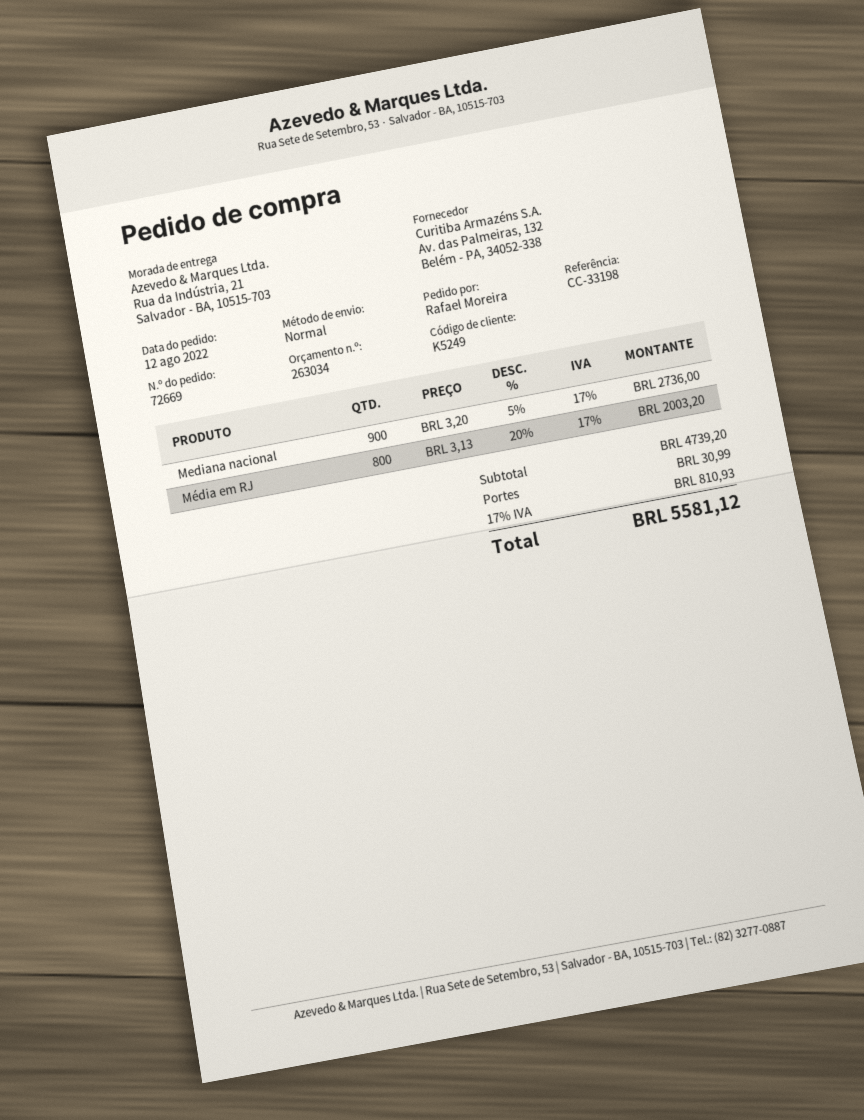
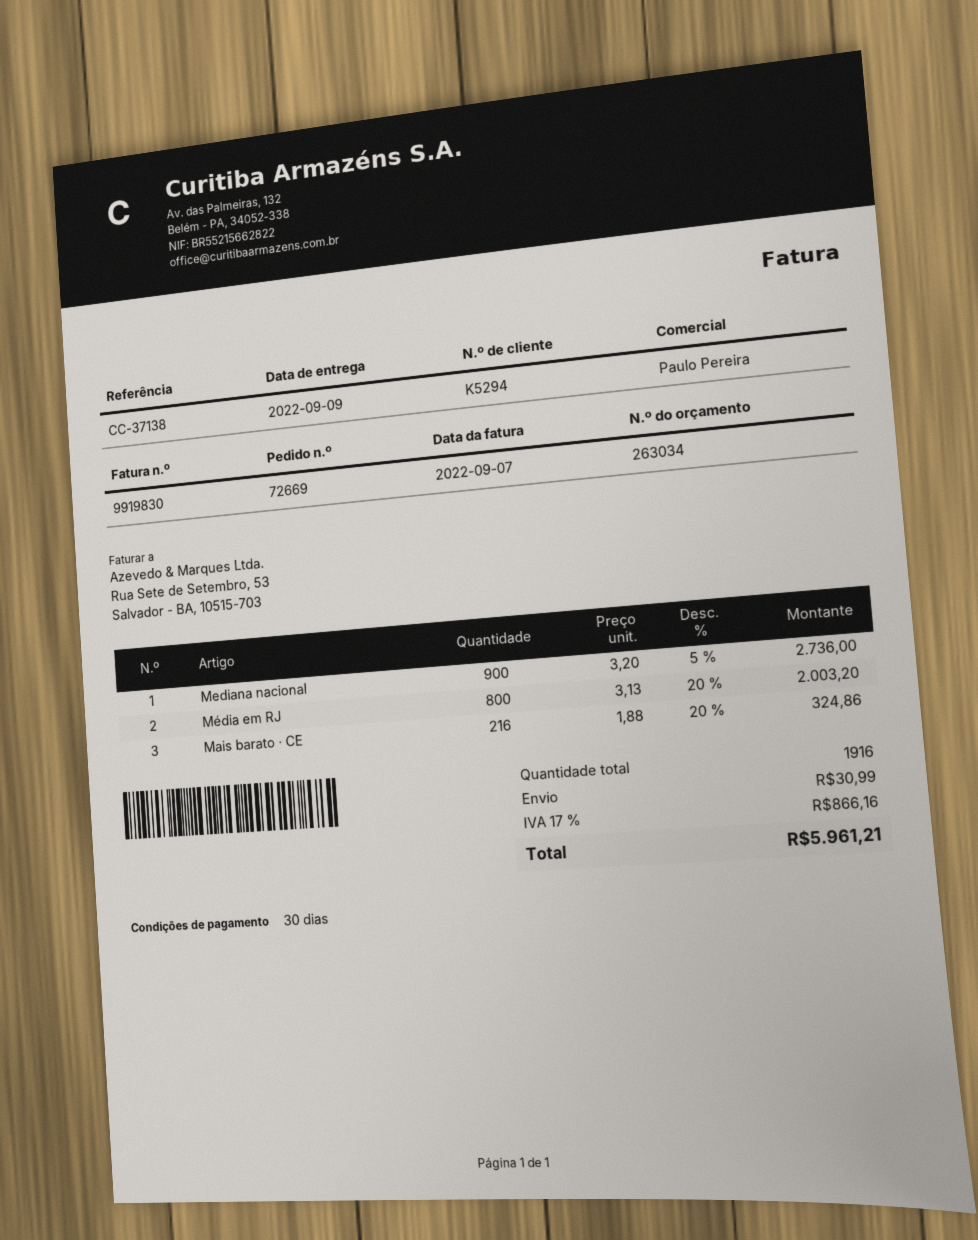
customer number: K5249 -> K5294
reference: CC-33198 -> CC-37138
Mais barato · CE: none -> 216 x 1.88 - 20% = 324.86
tax: 17% = 810.93 -> 17% = 866.16
total: 5581.12 -> 5961.21

